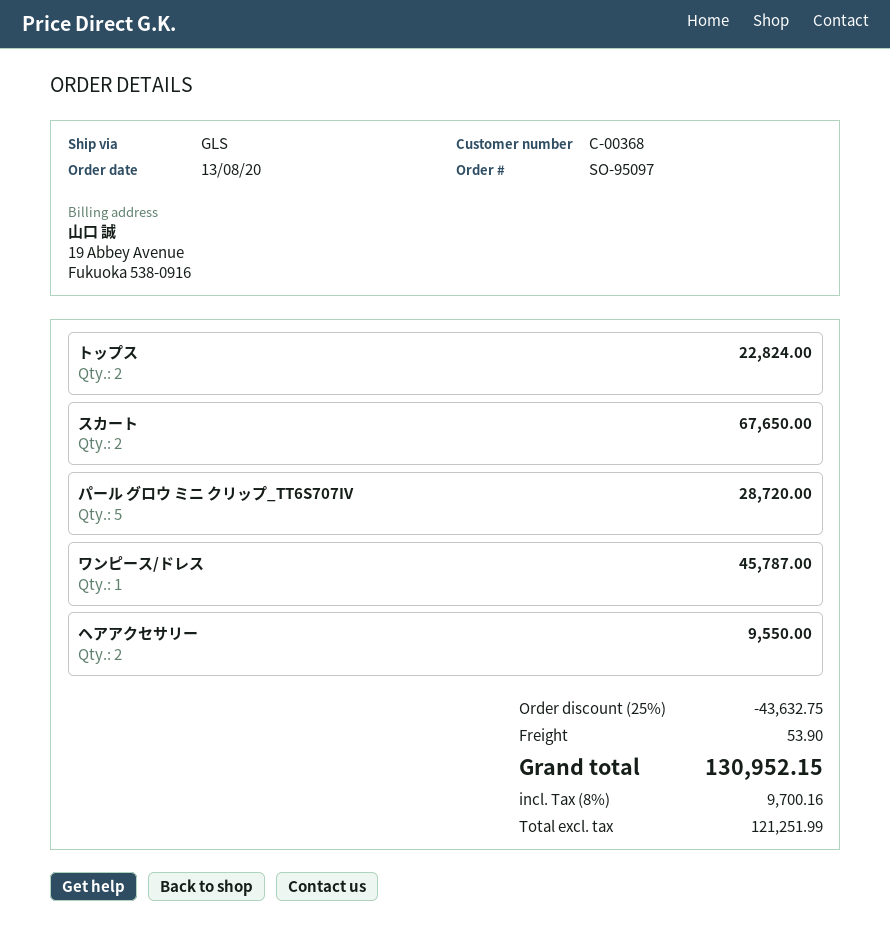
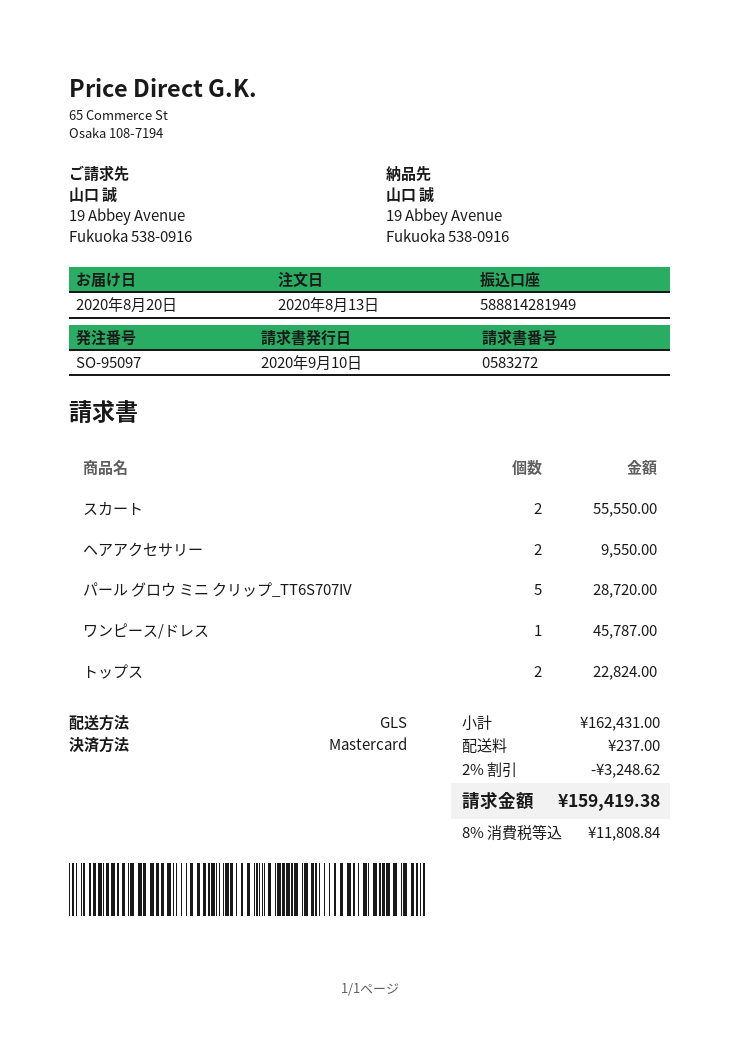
スカート: 2 for 67650.00 -> 2 for 55550.00
discount: 25% = 43632.75 -> 2% = 3248.62
shipping: 53.90 -> 237.00
tax: 8% = 9700.16 -> 8% = 11808.84
total: 130952.15 -> 159419.38

